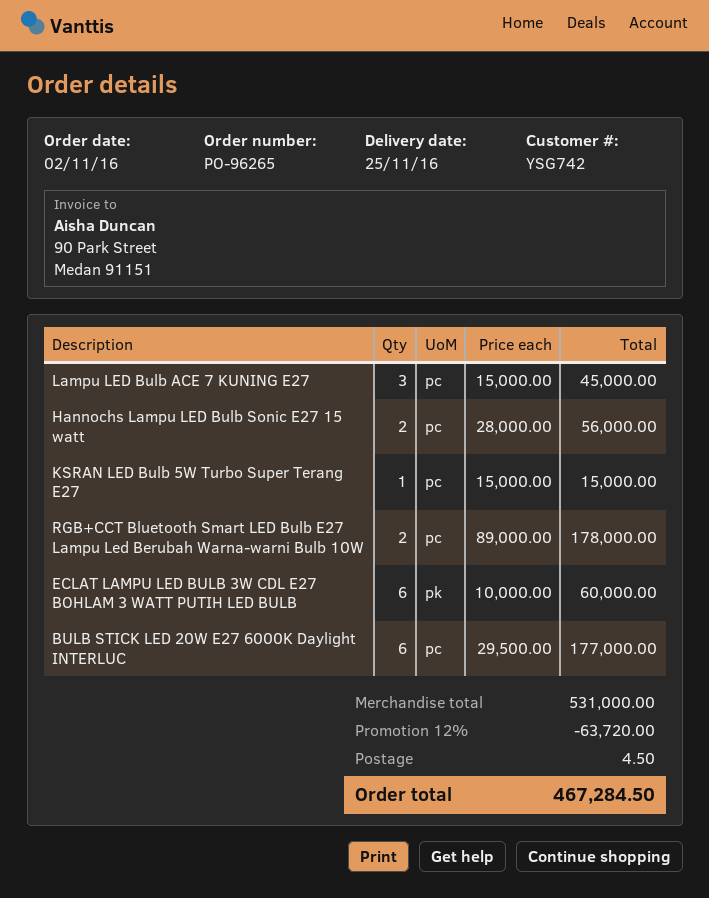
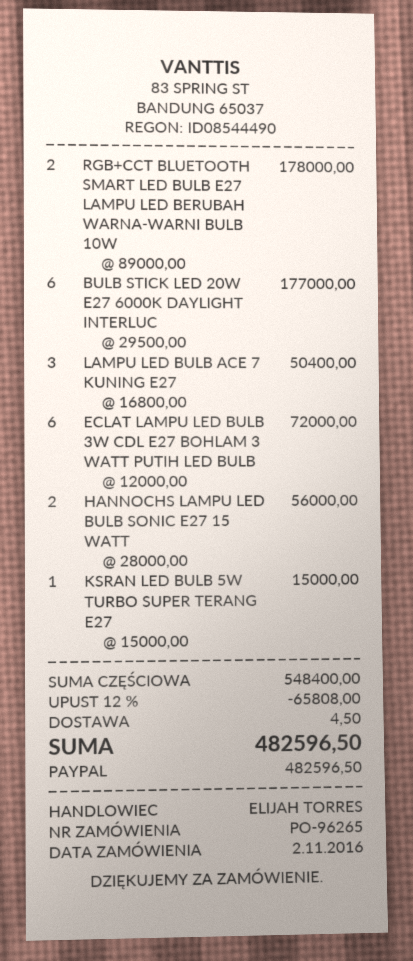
Lampu LED Bulb ACE 7 KUNING E27: 3 x 15000.00 = 45000.00 -> 3 x 16800.00 = 50400.00
ECLAT LAMPU LED BULB 3W CDL E27 BOHLAM 3 WATT PUTIH LED BULB: 6 x 10000.00 = 60000.00 -> 6 x 12000.00 = 72000.00
subtotal: 531000.00 -> 548400.00
discount: 12% = 63720.00 -> 12% = 65808.00
total: 467284.50 -> 482596.50

